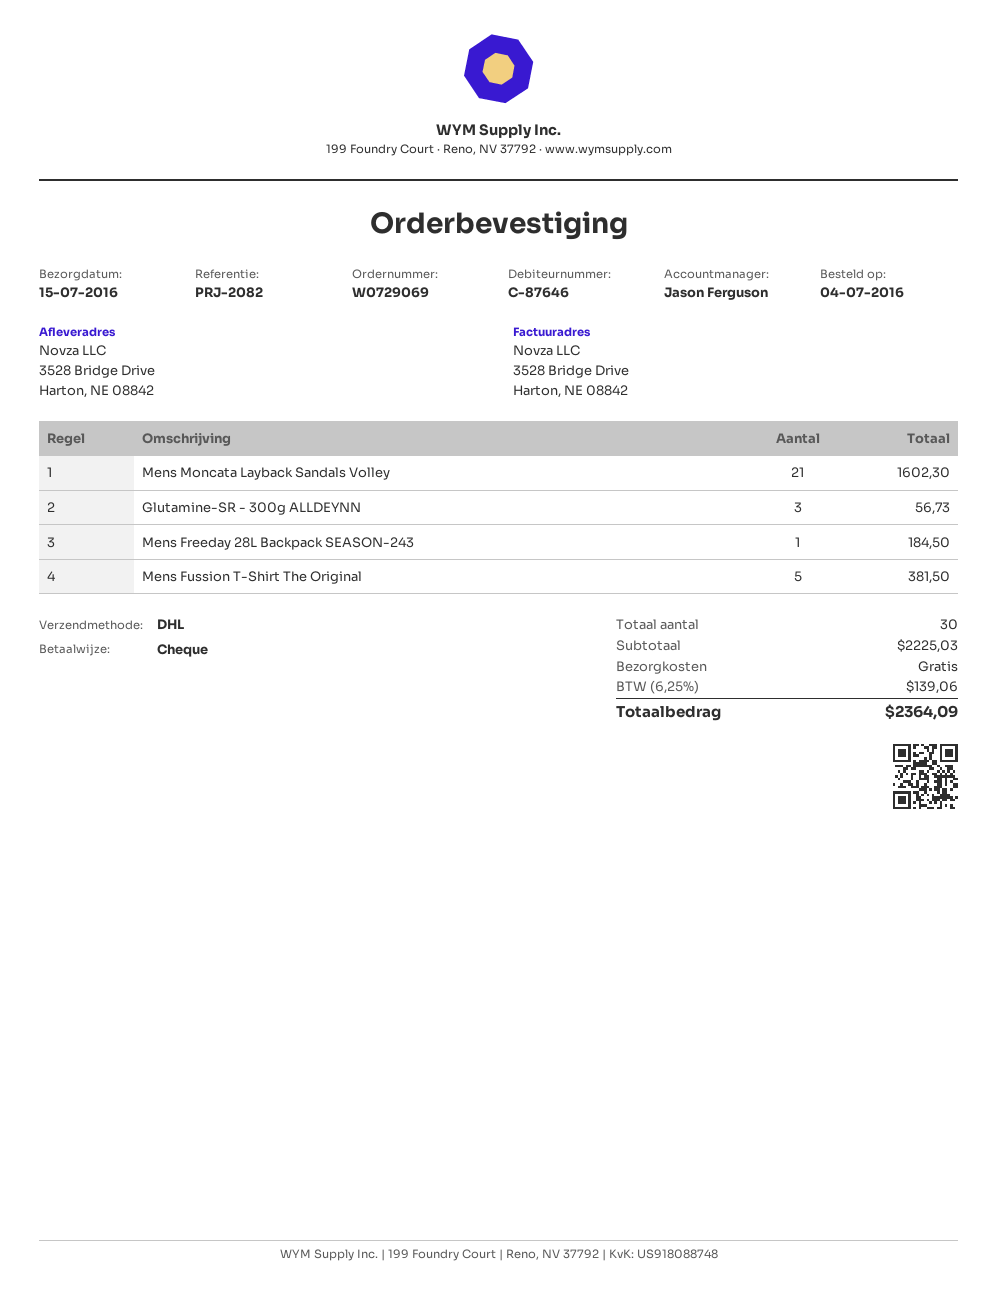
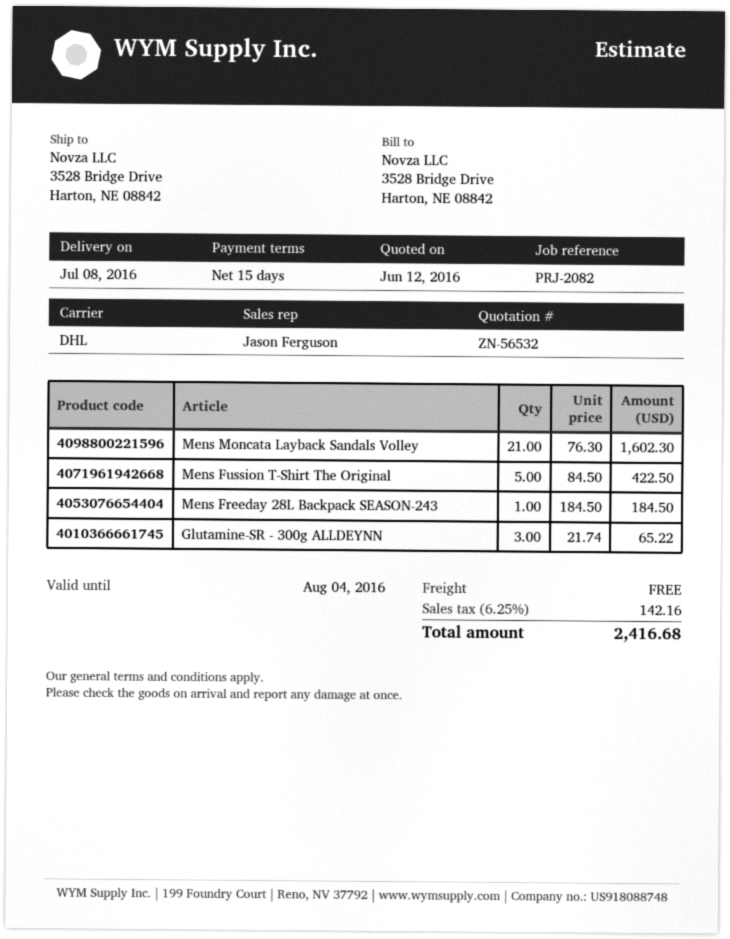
delivery date: 2016-07-15 -> 2016-07-08
Glutamine-SR - 300g ALLDEYNN: 3 for 56.73 -> 3 for 65.22
Mens Fussion T-Shirt The Original: 5 for 381.50 -> 5 for 422.50
tax: 6.25% = 139.06 -> 6.25% = 142.16
total: 2364.09 -> 2416.68

